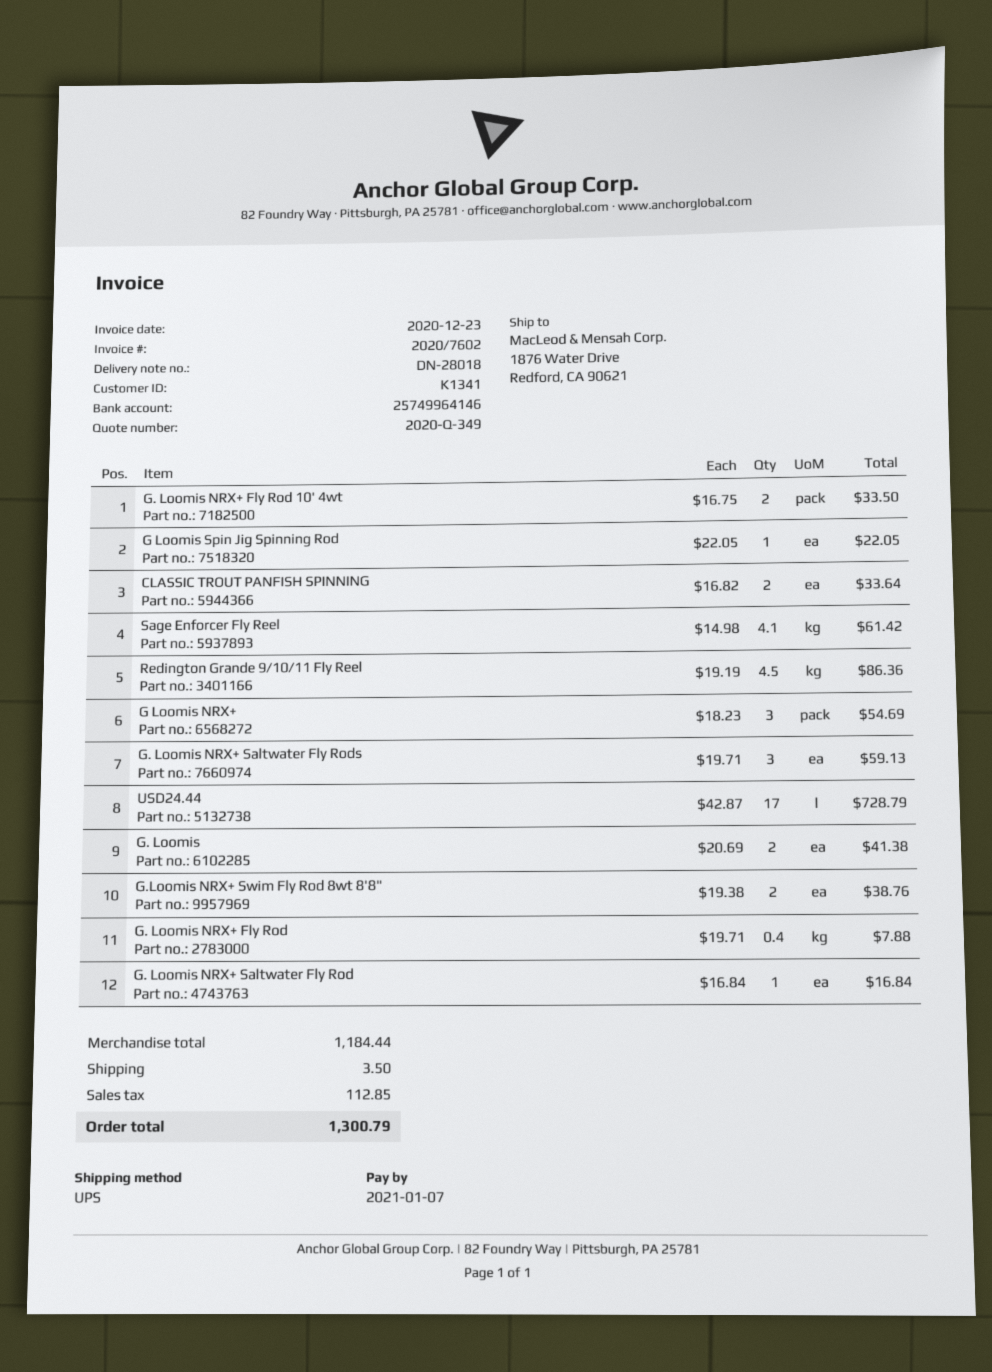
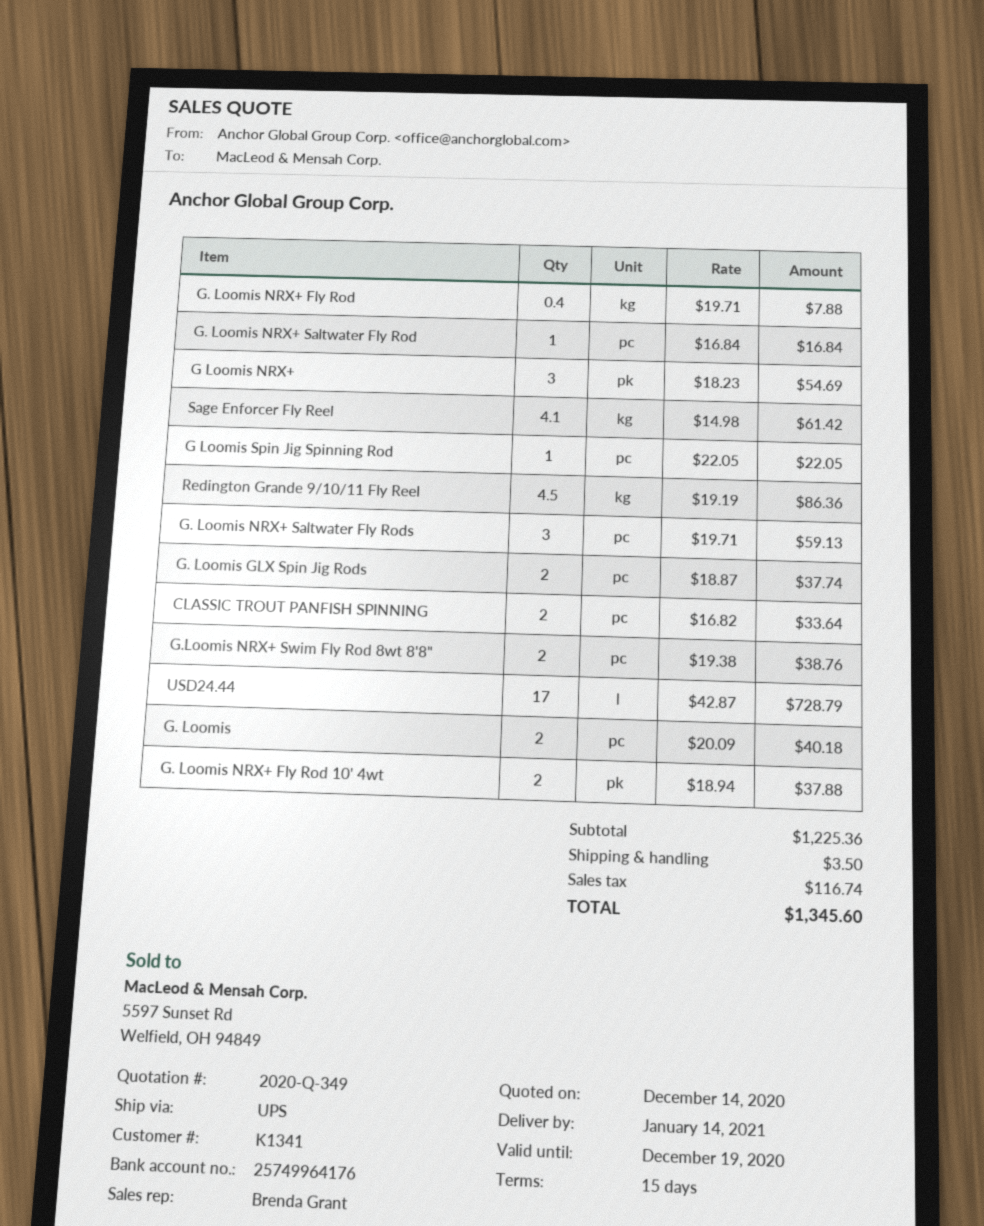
bank account: 25749964146 -> 25749964176
G. Loomis NRX+ Fly Rod 10' 4wt: 2 x 16.75 = 33.50 -> 2 x 18.94 = 37.88
G. Loomis: 2 x 20.69 = 41.38 -> 2 x 20.09 = 40.18
G. Loomis GLX Spin Jig Rods: none -> 2 x 18.87 = 37.74
subtotal: 1184.44 -> 1225.36
tax: 112.85 -> 116.74
total: 1300.79 -> 1345.60

